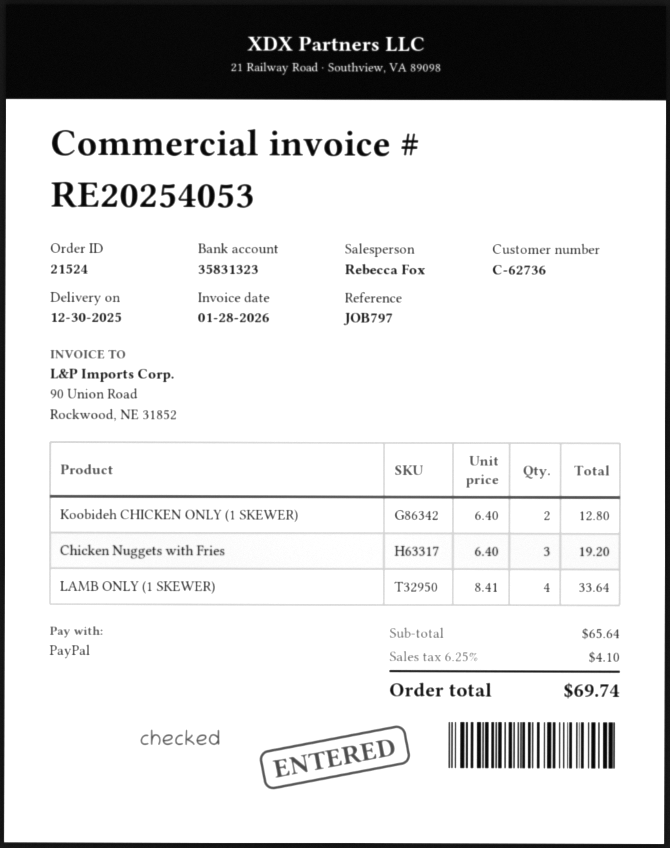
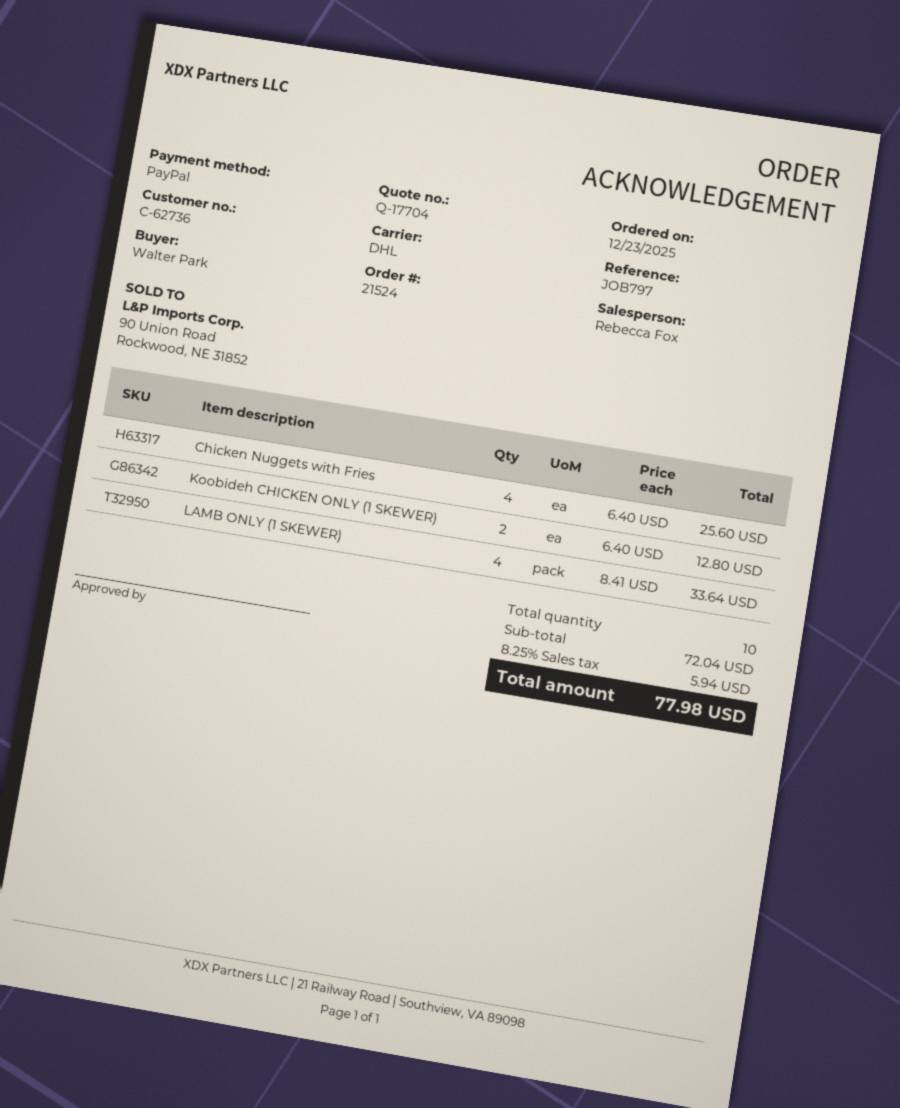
Chicken Nuggets with Fries: 3 x 6.40 = 19.20 -> 4 x 6.40 = 25.60
subtotal: 65.64 -> 72.04
tax: 6.25% = 4.10 -> 8.25% = 5.94
total: 69.74 -> 77.98

